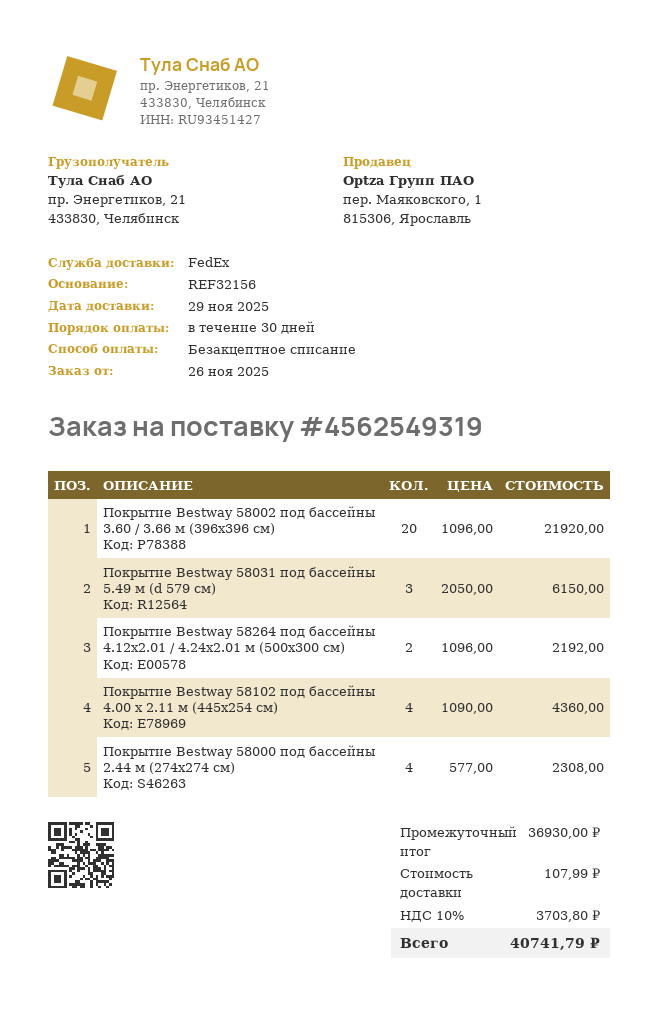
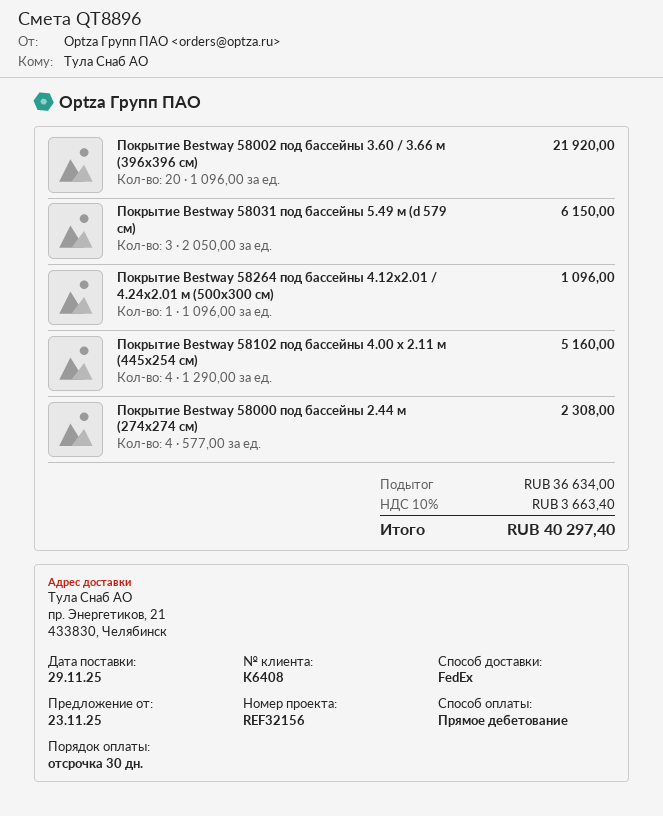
Покрытие Bestway 58264 под бассейны 4.12х2.01 / 4.24х2.01 м (500х300 см): 2 x 1096.00 = 2192.00 -> 1 x 1096.00 = 1096.00
Покрытие Bestway 58102 под бассейны 4.00 x 2.11 м (445х254 см): 4 x 1090.00 = 4360.00 -> 4 x 1290.00 = 5160.00
subtotal: 36930.00 -> 36634.00
shipping: 107.99 -> none
tax: 10% = 3703.80 -> 10% = 3663.40
total: 40741.79 -> 40297.40

